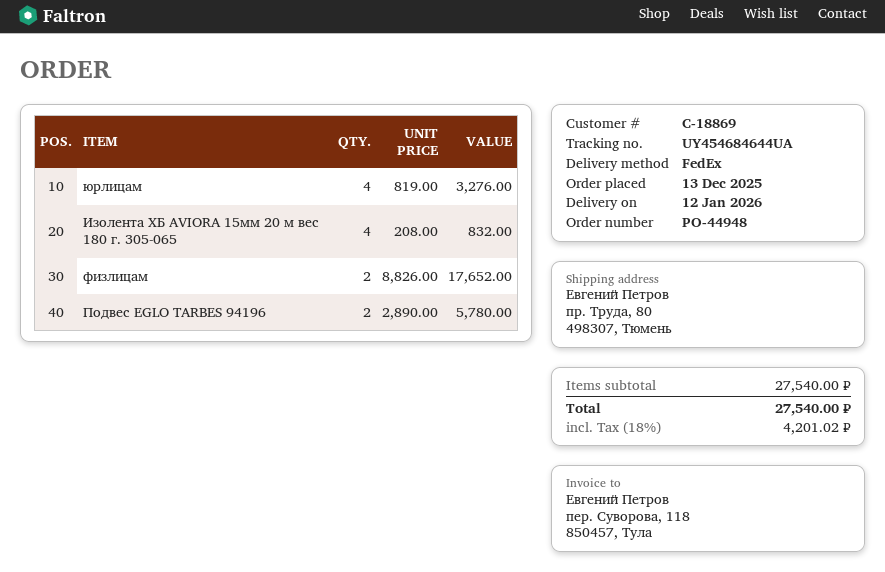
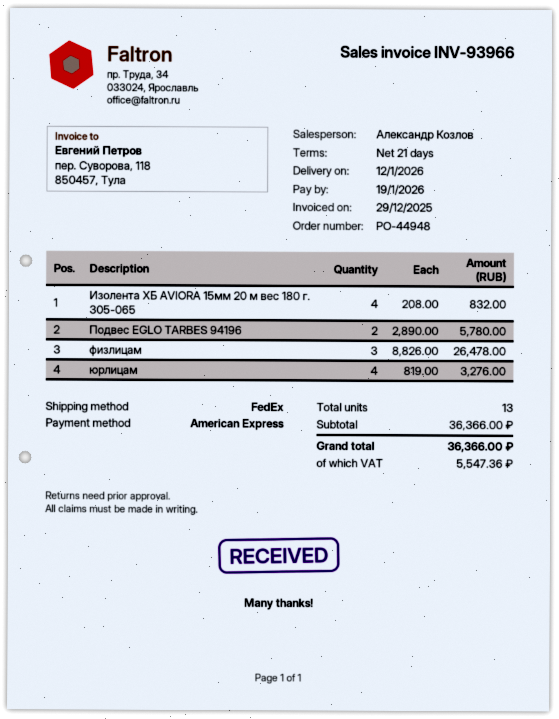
физлицам: 2 x 8826.00 = 17652.00 -> 3 x 8826.00 = 26478.00
subtotal: 27540.00 -> 36366.00
tax: 4201.02 -> 5547.36
total: 27540.00 -> 36366.00

